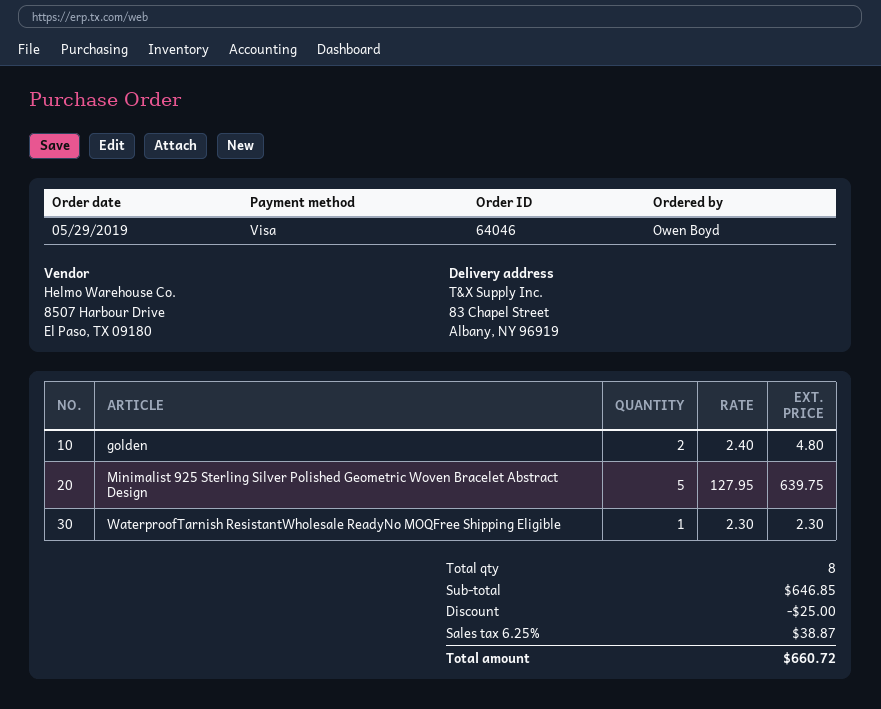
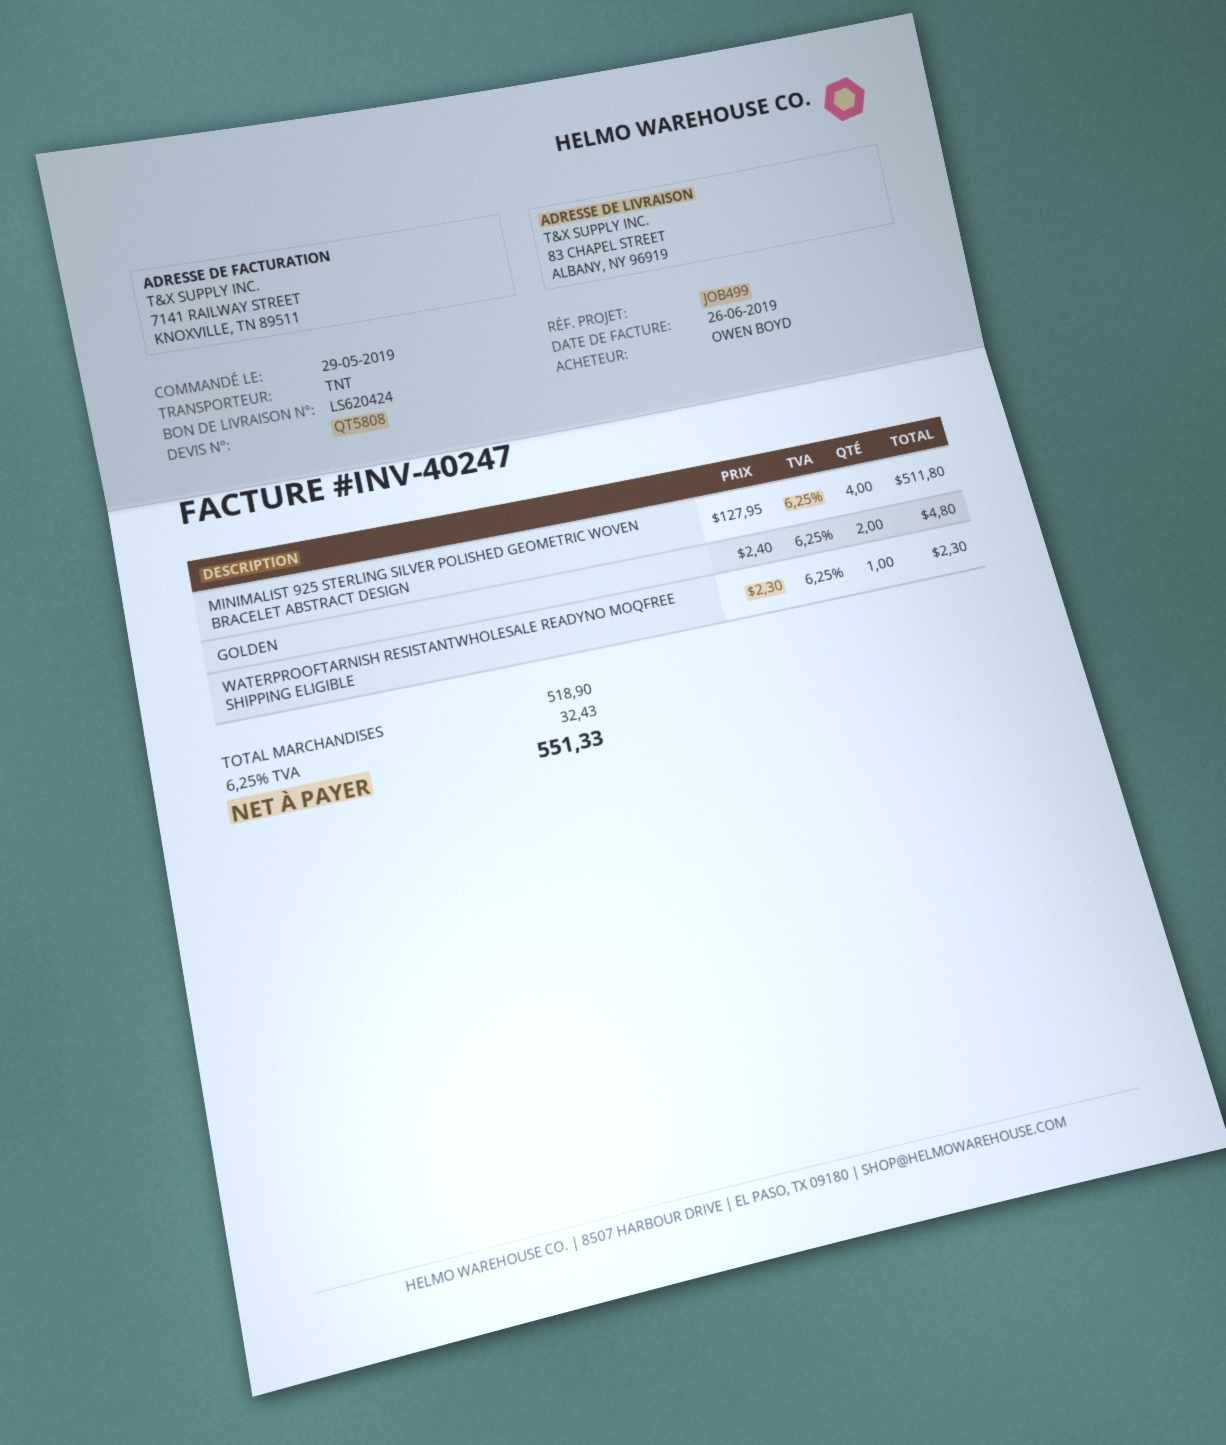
Minimalist 925 Sterling Silver Polished Geometric Woven Bracelet Abstract Design: 5 x 127.95 = 639.75 -> 4 x 127.95 = 511.80
subtotal: 646.85 -> 518.90
discount: 25.00 -> none
tax: 6.25% = 38.87 -> 6.25% = 32.43
total: 660.72 -> 551.33

